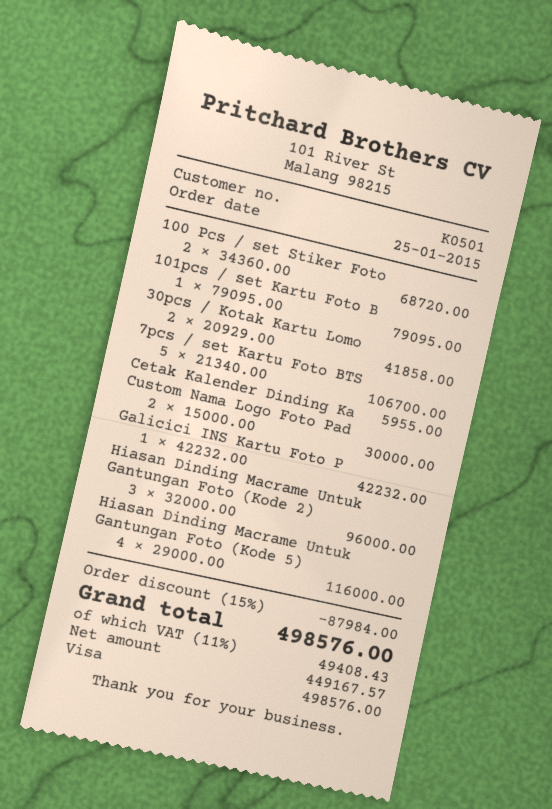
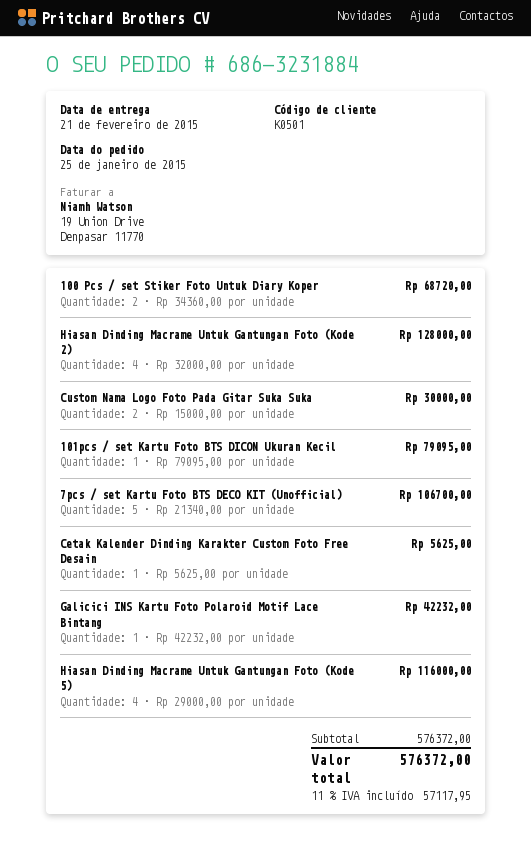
30pcs / Kotak Kartu Lomo: 2 x 20929.00 = 41858.00 -> none
Cetak Kalender Dinding Ka: 1 x 5955.00 = 5955.00 -> 1 x 5625.00 = 5625.00
Hiasan Dinding Macrame Untuk Gantungan Foto (Kode 2): 3 x 32000.00 = 96000.00 -> 4 x 32000.00 = 128000.00
discount: 15% = 87984.00 -> none
tax: 11% = 49408.43 -> 11% = 57117.95
total: 498576.00 -> 576372.00

